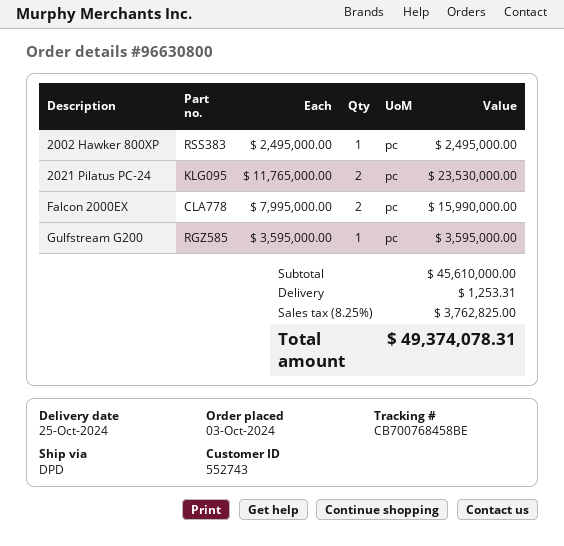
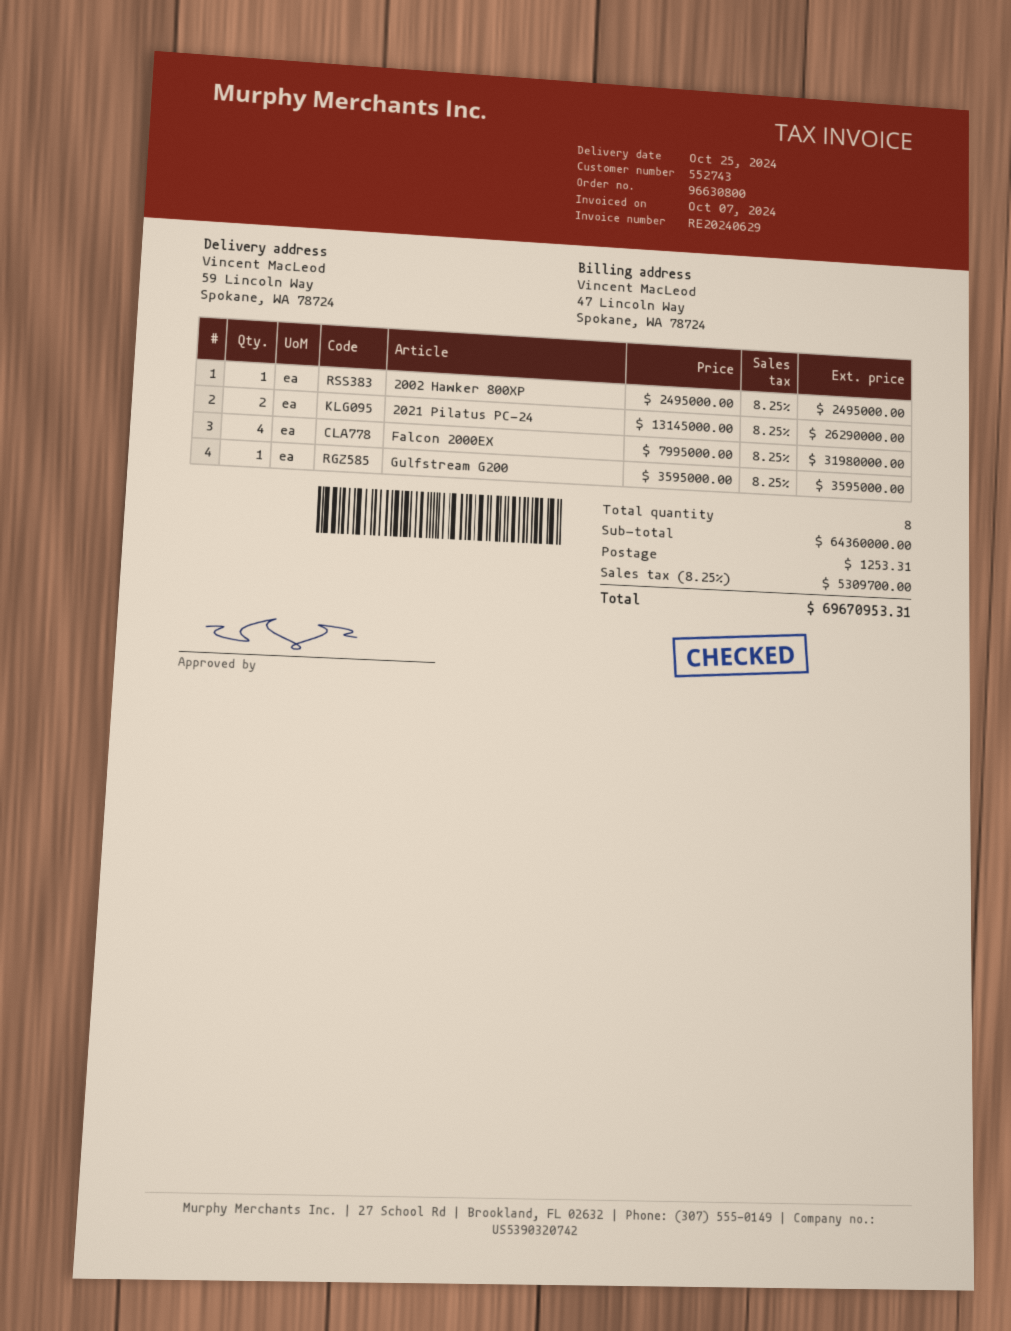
2021 Pilatus PC-24: 2 x 11765000.00 = 23530000.00 -> 2 x 13145000.00 = 26290000.00
Falcon 2000EX: 2 x 7995000.00 = 15990000.00 -> 4 x 7995000.00 = 31980000.00
subtotal: 45610000.00 -> 64360000.00
tax: 8.25% = 3762825.00 -> 8.25% = 5309700.00
total: 49374078.31 -> 69670953.31

